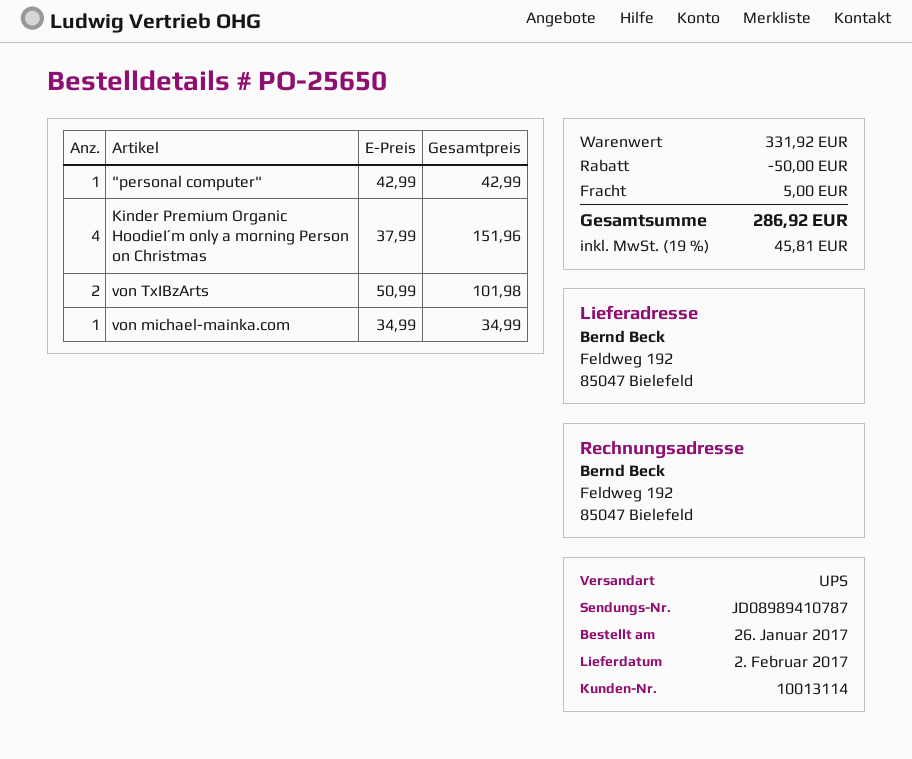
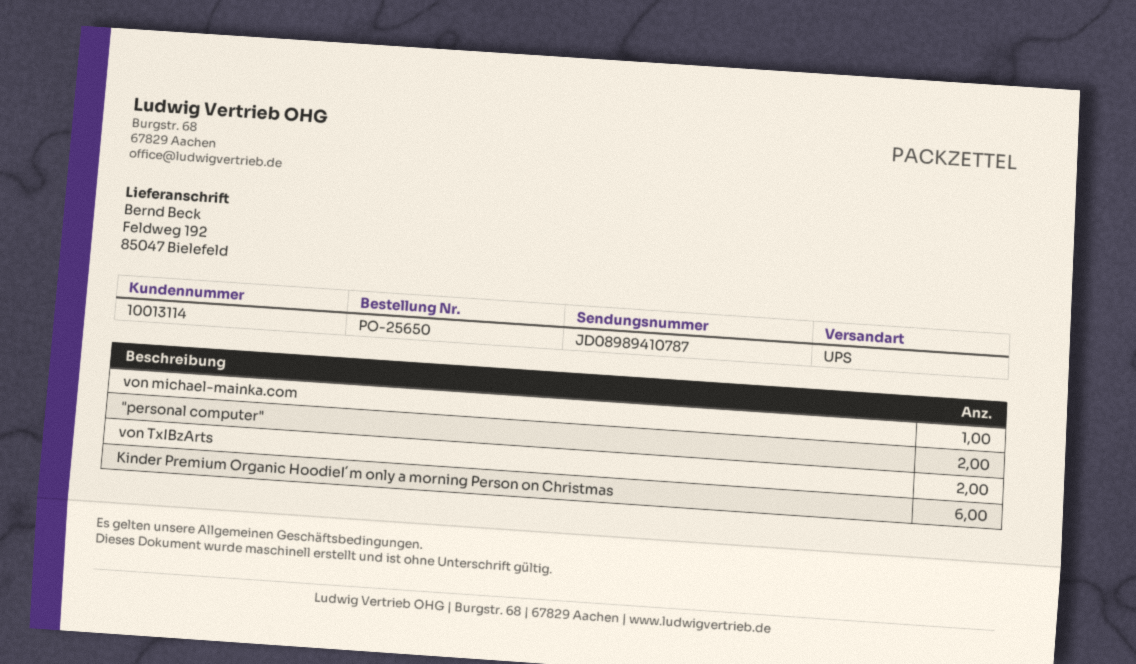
"personal computer": 1 -> 2
Kinder Premium Organic HoodieI´m only a morning Person on Christmas: 4 -> 6

